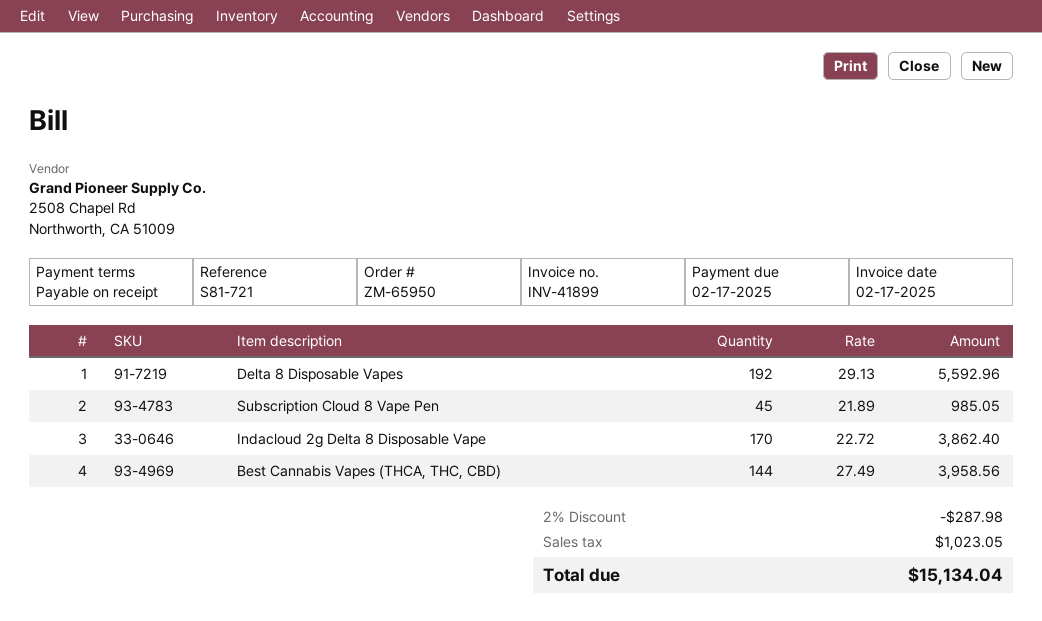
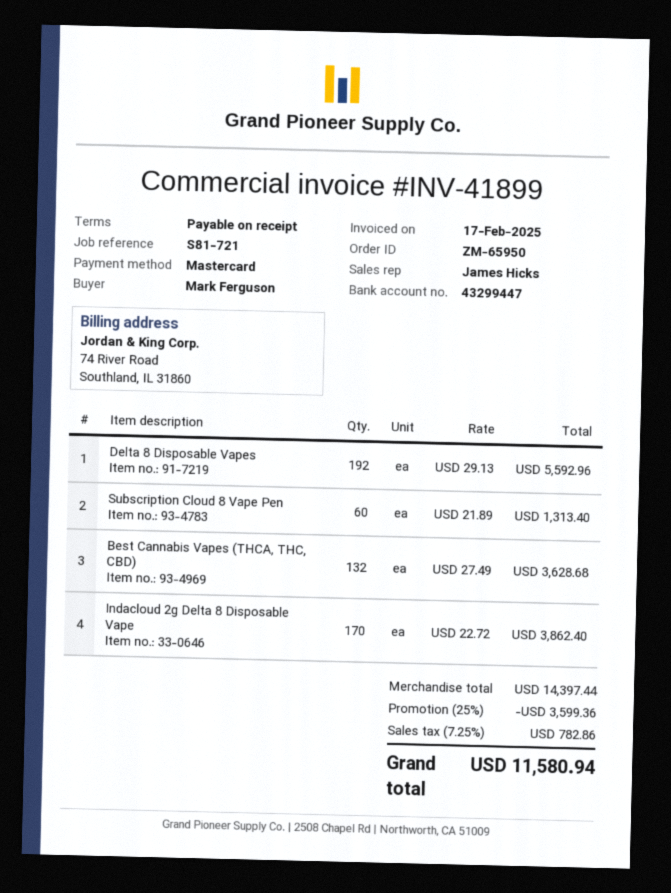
Subscription Cloud 8 Vape Pen: 45 x 21.89 = 985.05 -> 60 x 21.89 = 1313.40
Best Cannabis Vapes (THCA, THC, CBD): 144 x 27.49 = 3958.56 -> 132 x 27.49 = 3628.68
discount: 2% = 287.98 -> 25% = 3599.36
tax: 1023.05 -> 782.86
total: 15134.04 -> 11580.94

